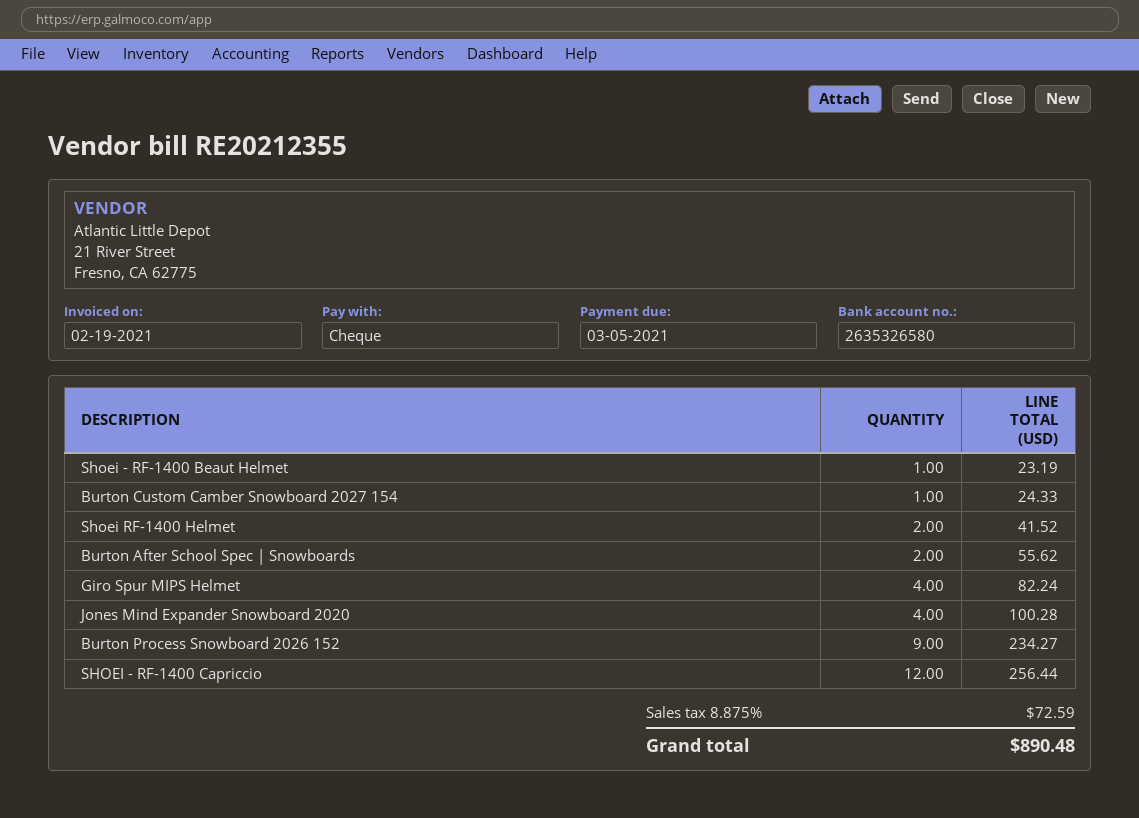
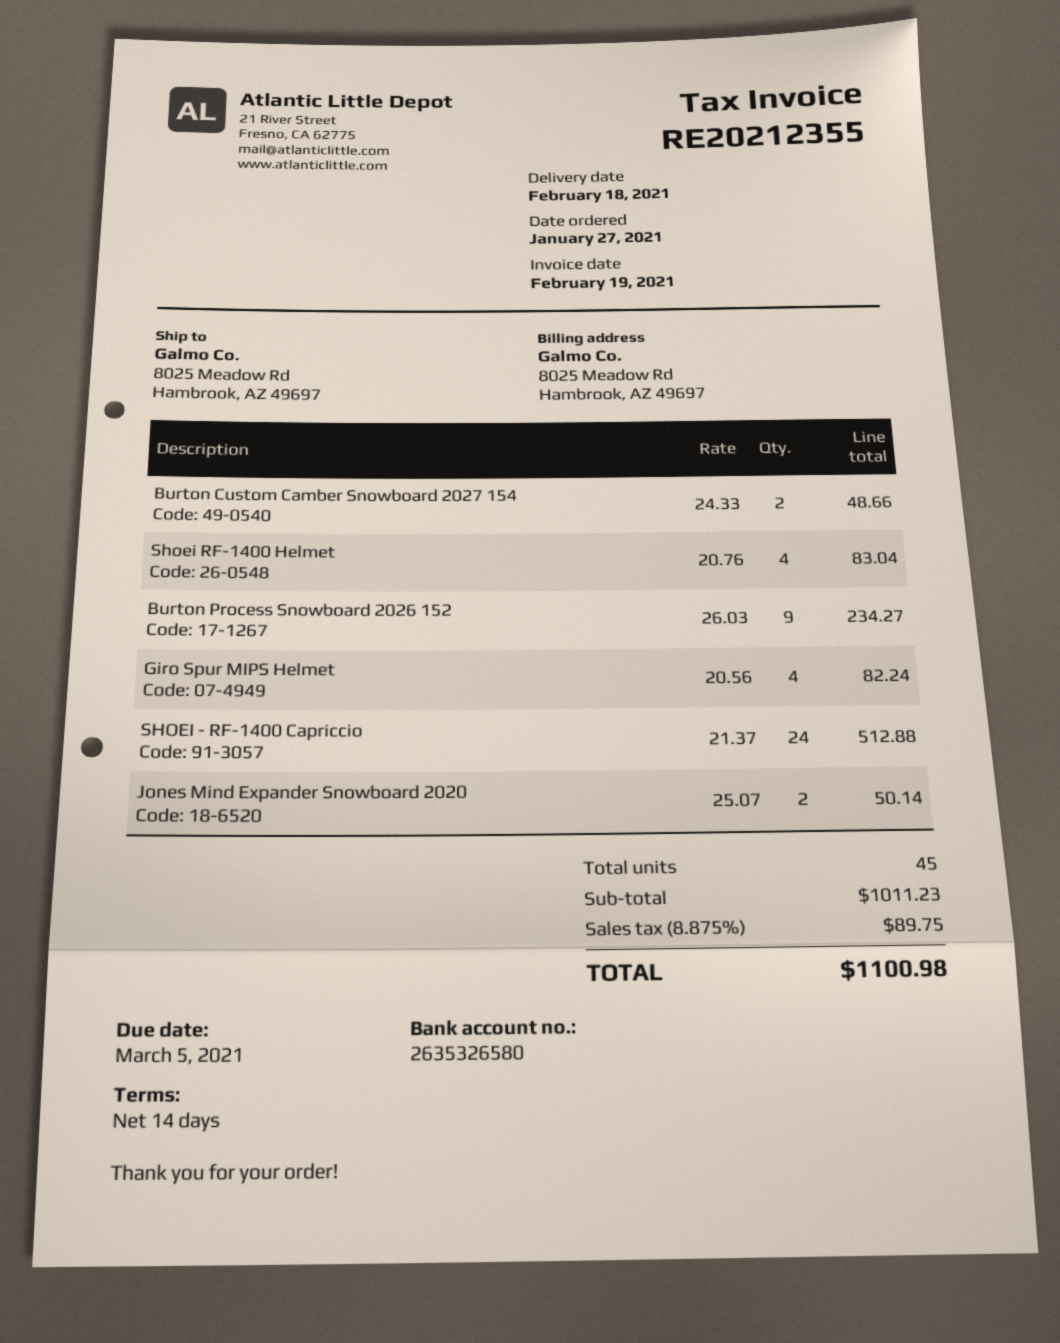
Shoei - RF-1400 Beaut Helmet: 1 for 23.19 -> none
Burton Custom Camber Snowboard 2027 154: 1 for 24.33 -> 2 for 48.66
Shoei RF-1400 Helmet: 2 for 41.52 -> 4 for 83.04
Burton After School Spec | Snowboards: 2 for 55.62 -> none
Jones Mind Expander Snowboard 2020: 4 for 100.28 -> 2 for 50.14
SHOEI - RF-1400 Capriccio: 12 for 256.44 -> 24 for 512.88
tax: 8.875% = 72.59 -> 8.875% = 89.75
total: 890.48 -> 1100.98

